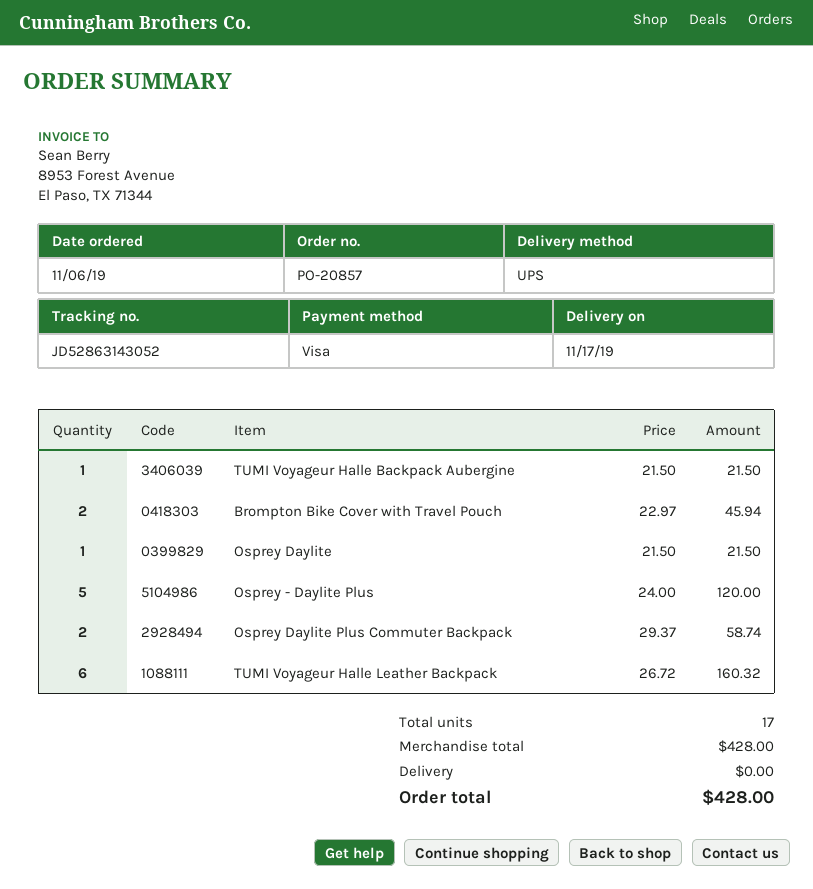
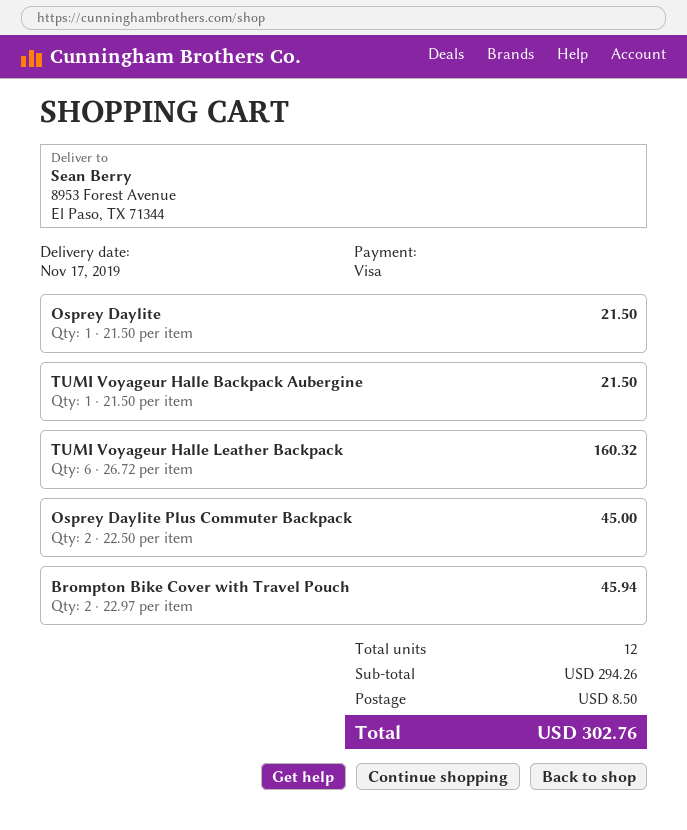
Osprey - Daylite Plus: 5 x 24.00 = 120.00 -> none
Osprey Daylite Plus Commuter Backpack: 2 x 29.37 = 58.74 -> 2 x 22.50 = 45.00
total quantity: 17 -> 12
subtotal: 428.00 -> 294.26
shipping: 0.00 -> 8.50
total: 428.00 -> 302.76

